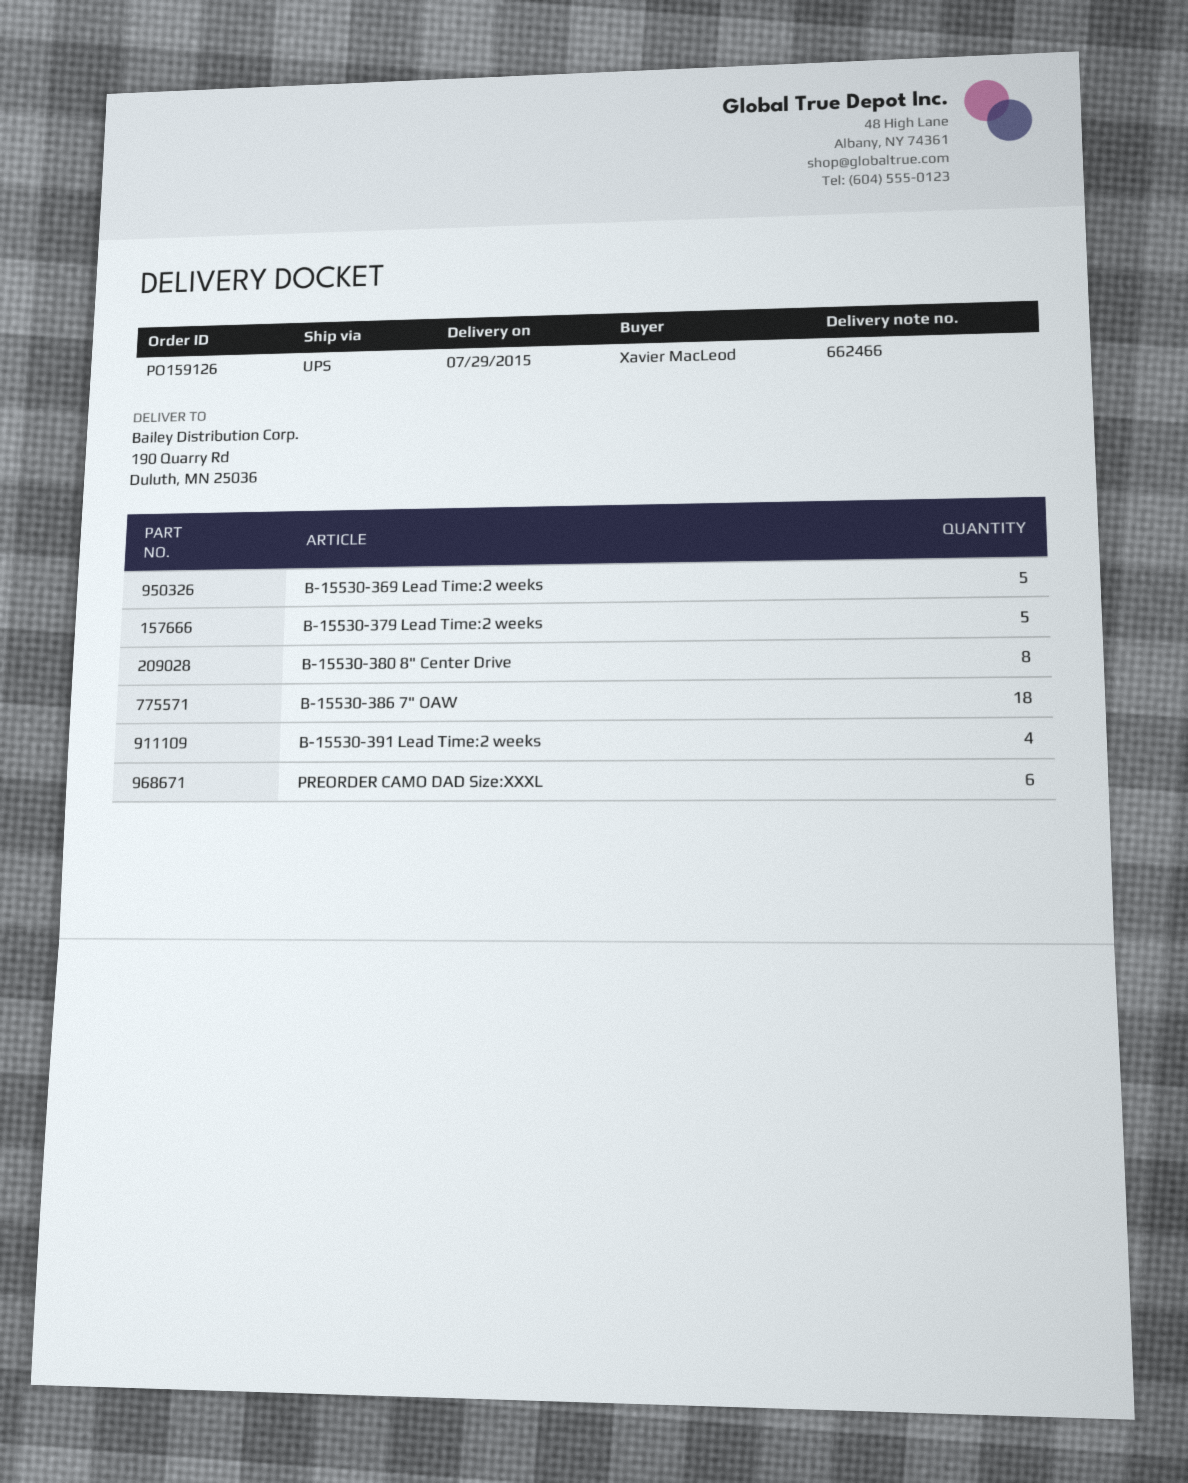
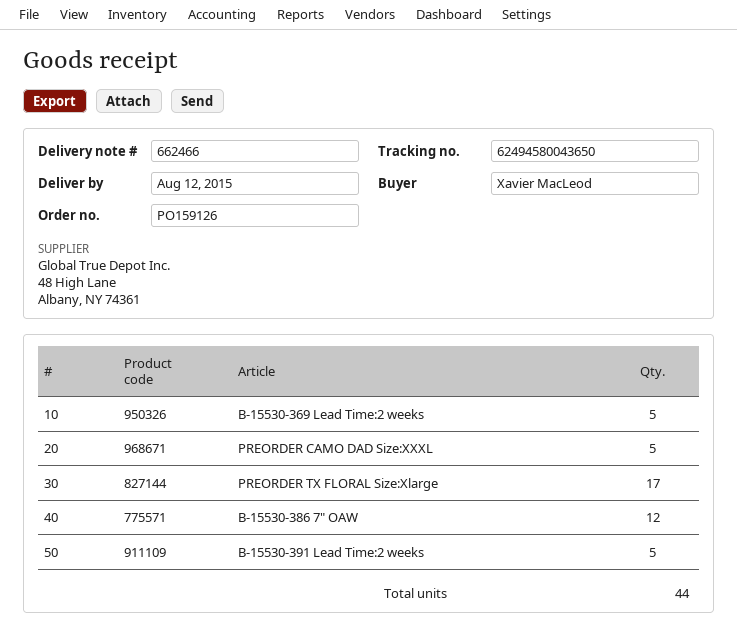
delivery date: 2015-07-29 -> 2015-08-12
B-15530-379 Lead Time:2 weeks: 5 -> none
B-15530-380 8" Center Drive: 8 -> none
B-15530-386 7" OAW: 18 -> 12
B-15530-391 Lead Time:2 weeks: 4 -> 5
PREORDER CAMO DAD Size:XXXL: 6 -> 5
PREORDER TX FLORAL Size:Xlarge: none -> 17

